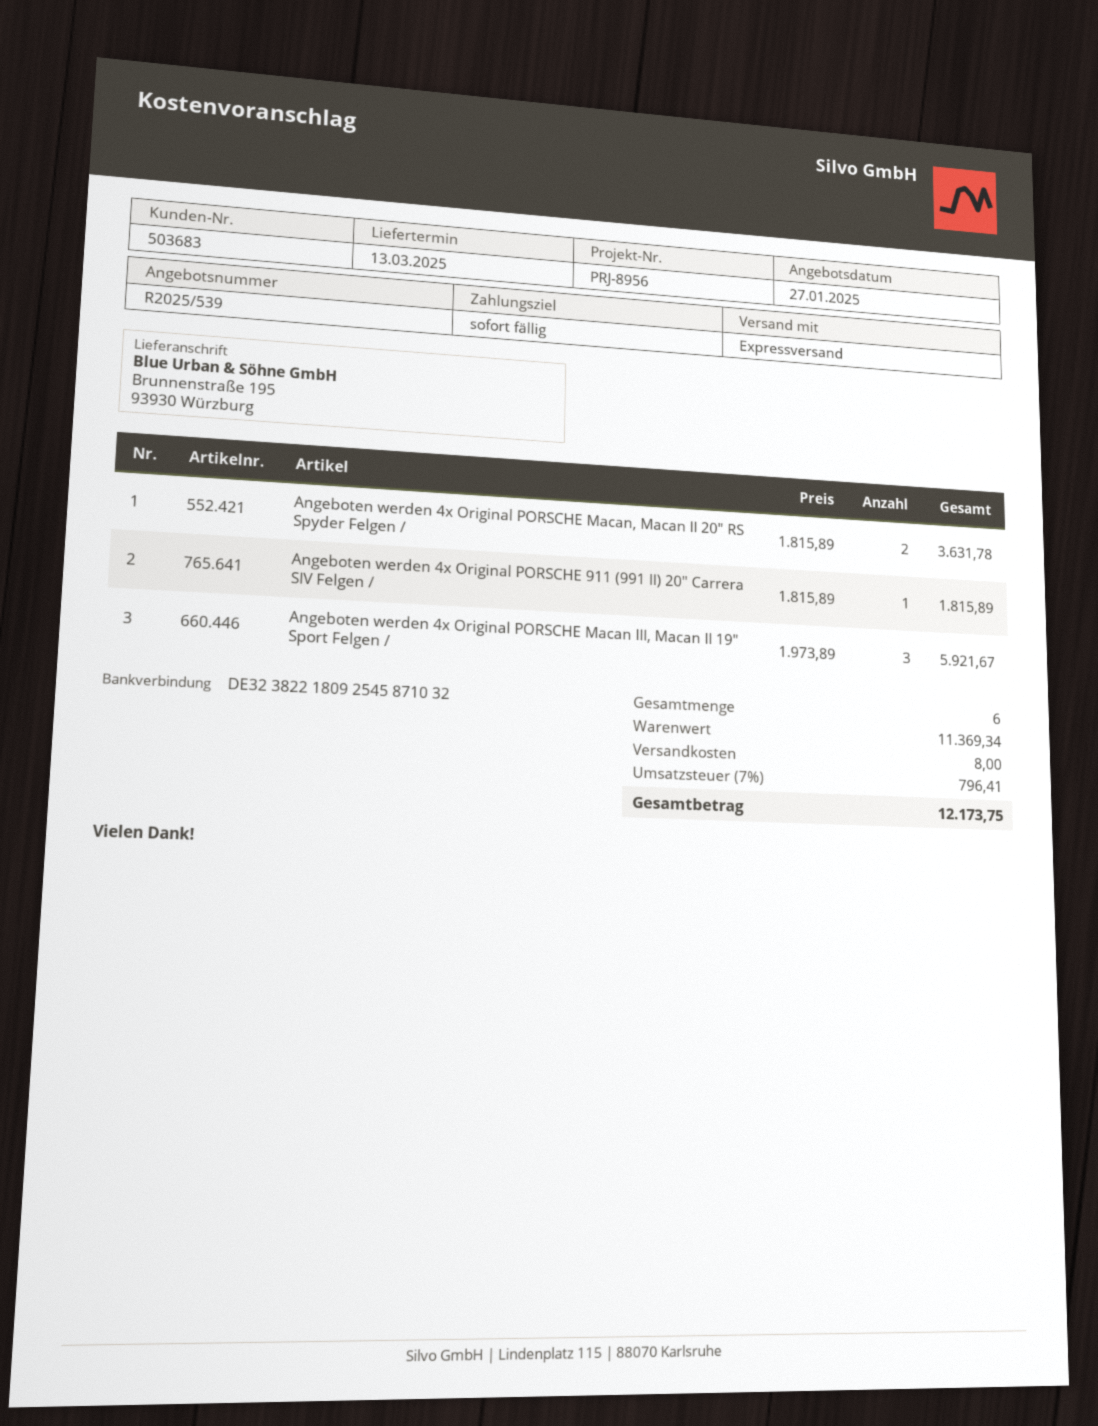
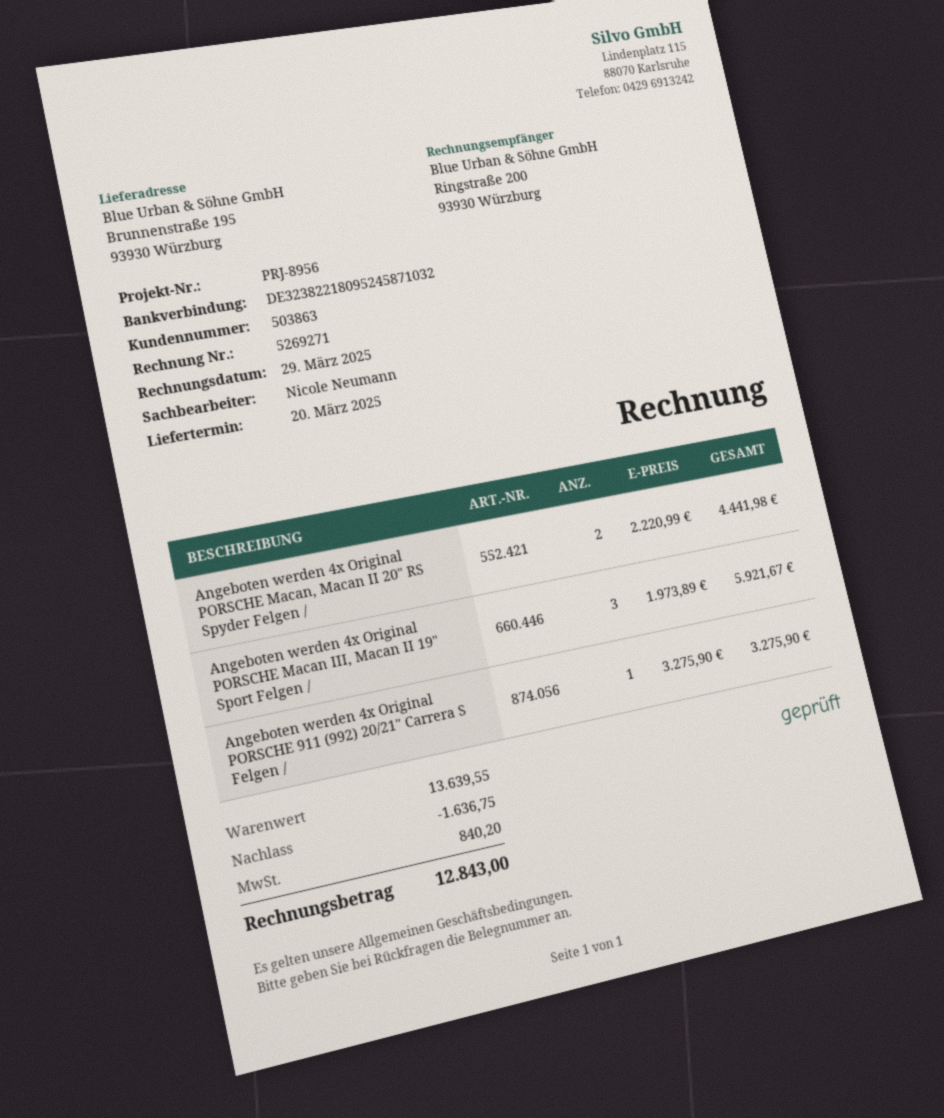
delivery date: 2025-03-13 -> 2025-03-20
customer number: 503683 -> 503863
bank account: DE32382218092545871032 -> DE32382218095245871032
Angeboten werden 4x Original PORSCHE Macan, Macan II 20" RS Spyder Felgen /: 2 x 1815.89 = 3631.78 -> 2 x 2220.99 = 4441.98
Angeboten werden 4x Original PORSCHE 911 (991 II) 20" Carrera SIV Felgen /: 1 x 1815.89 = 1815.89 -> none
Angeboten werden 4x Original PORSCHE 911 (992) 20/21" Carrera S Felgen /: none -> 1 x 3275.90 = 3275.90
subtotal: 11369.34 -> 13639.55
discount: none -> 1636.75
shipping: 8.00 -> none
tax: 796.41 -> 840.20
total: 12173.75 -> 12843.00

